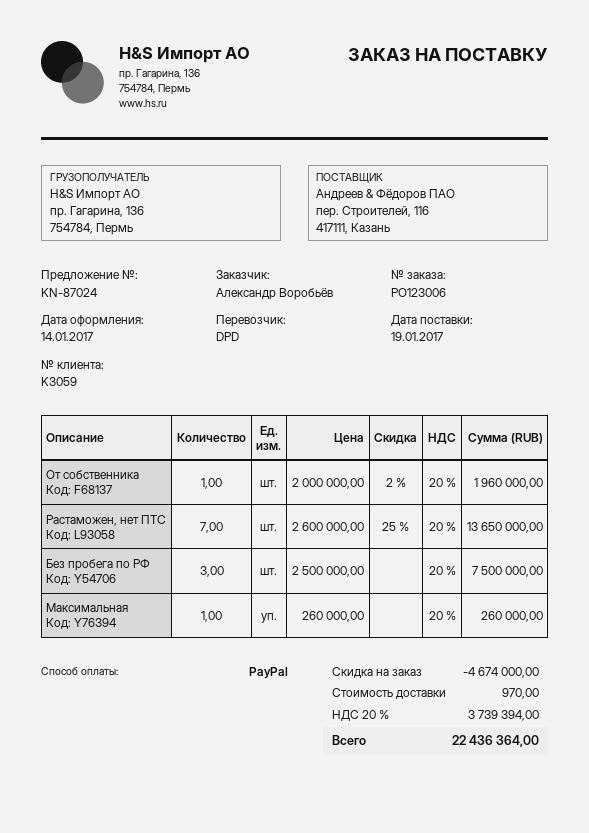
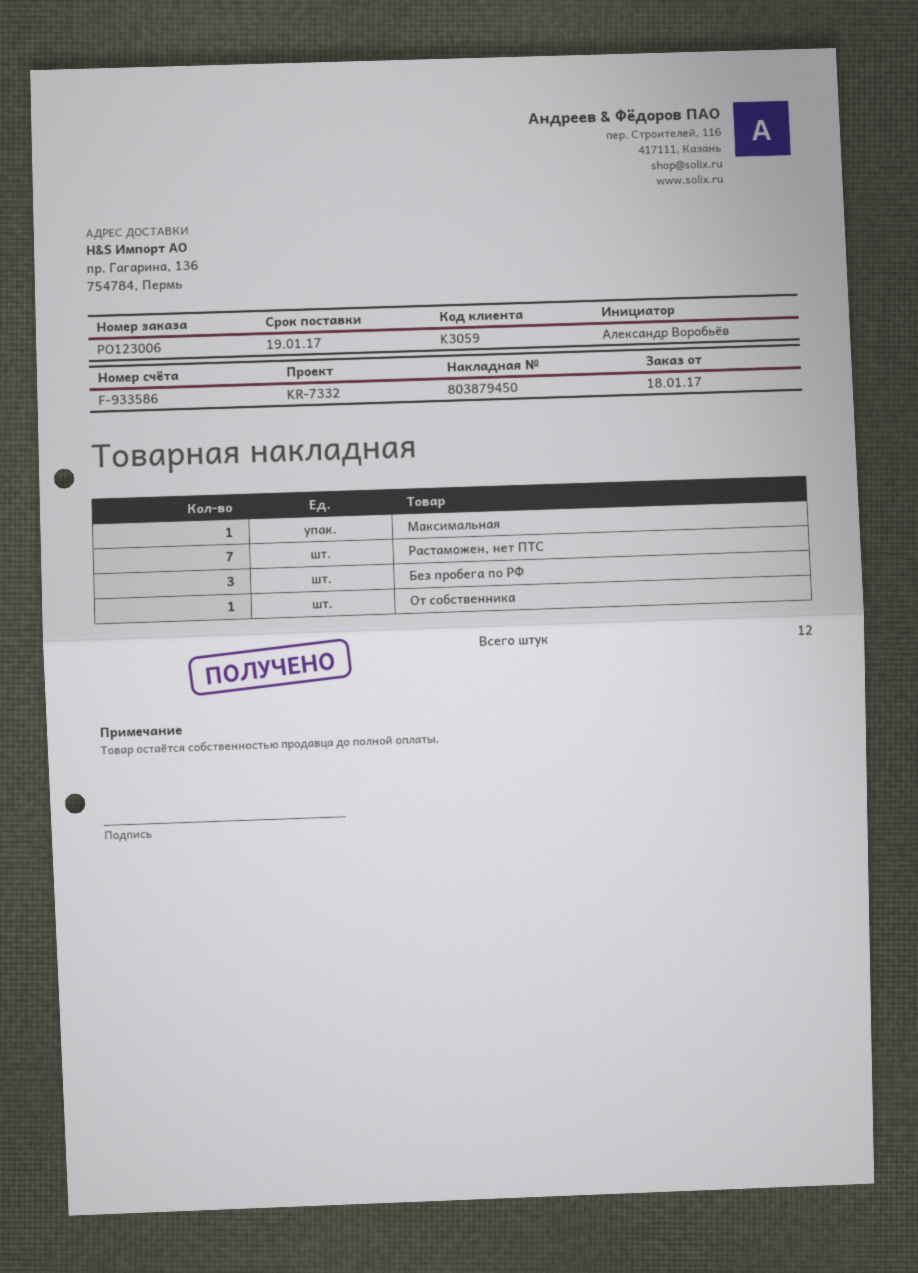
order date: 2017-01-14 -> 2017-01-18

